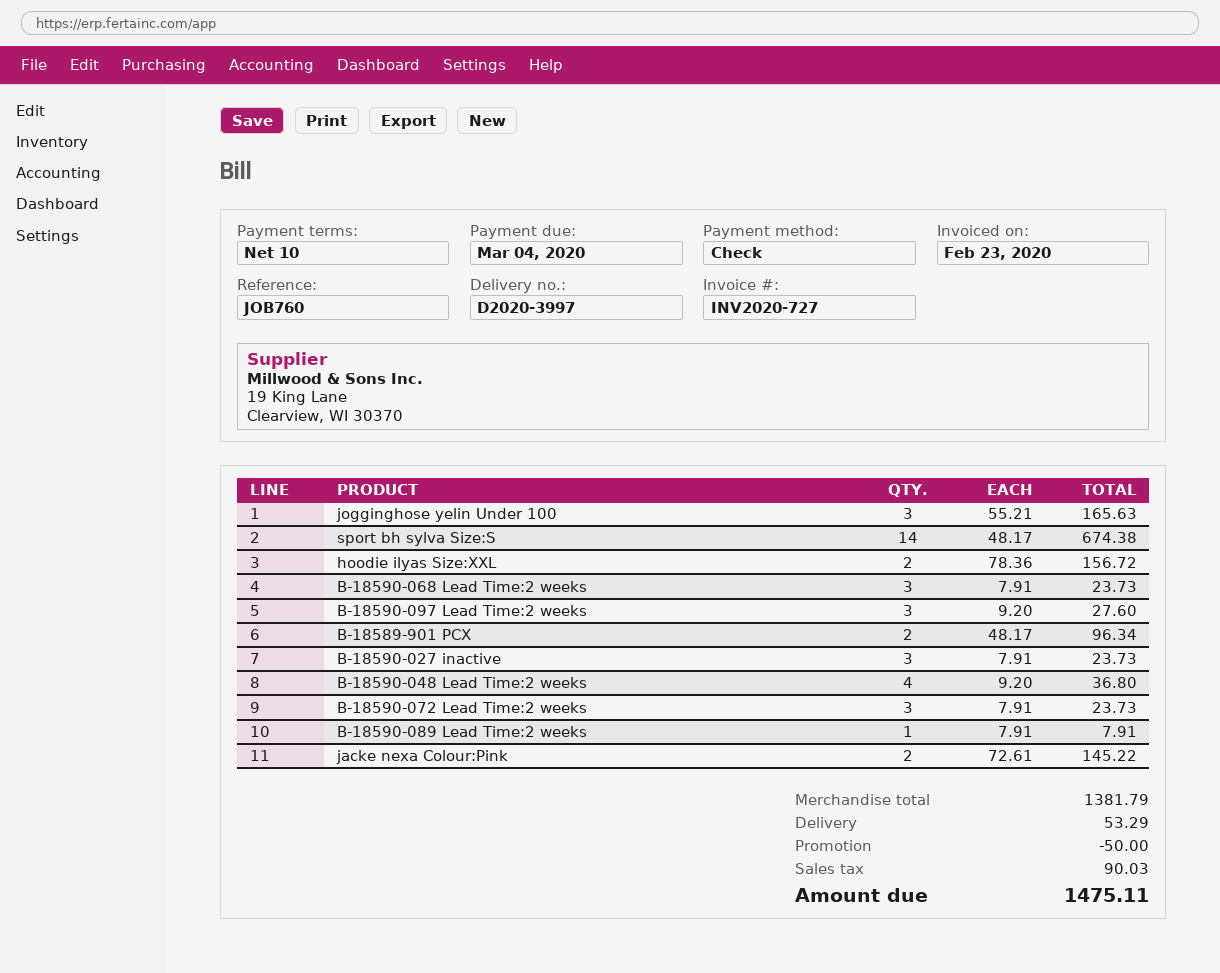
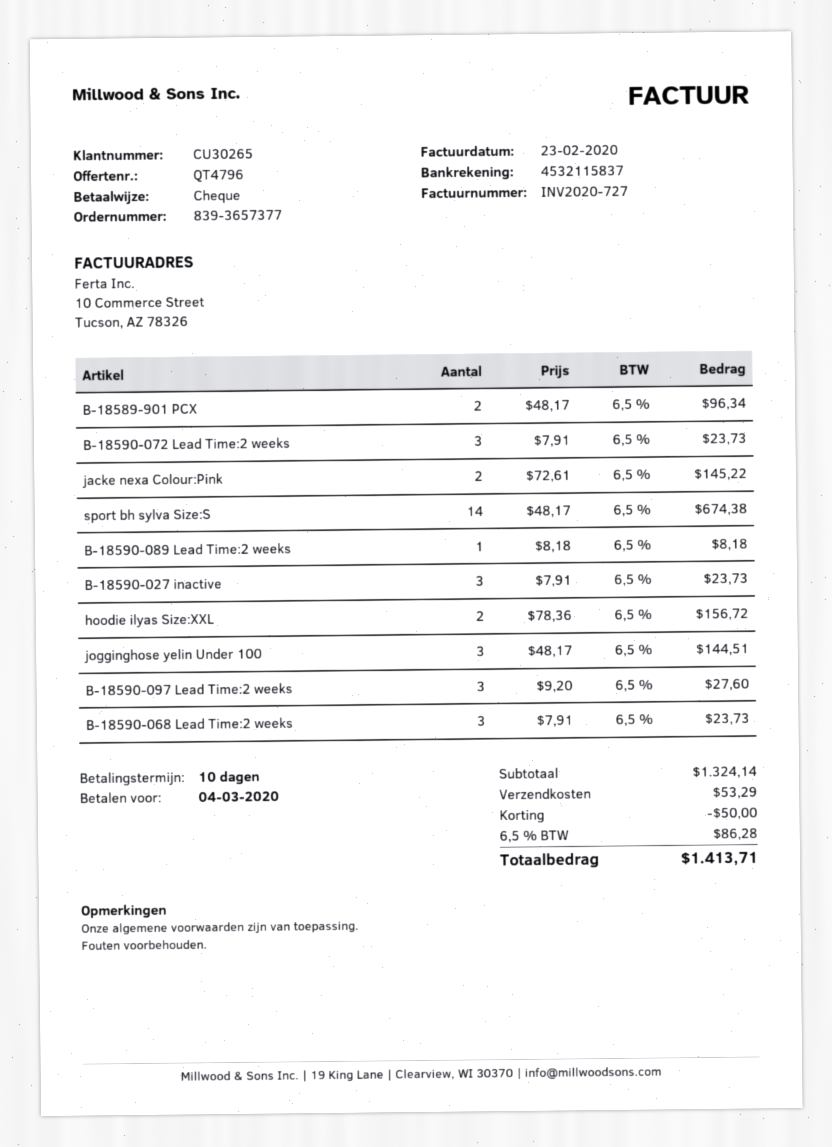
jogginghose yelin Under 100: 3 x 55.21 = 165.63 -> 3 x 48.17 = 144.51
B-18590-048 Lead Time:2 weeks: 4 x 9.20 = 36.80 -> none
B-18590-089 Lead Time:2 weeks: 1 x 7.91 = 7.91 -> 1 x 8.18 = 8.18
subtotal: 1381.79 -> 1324.14
tax: 90.03 -> 86.28
total: 1475.11 -> 1413.71

